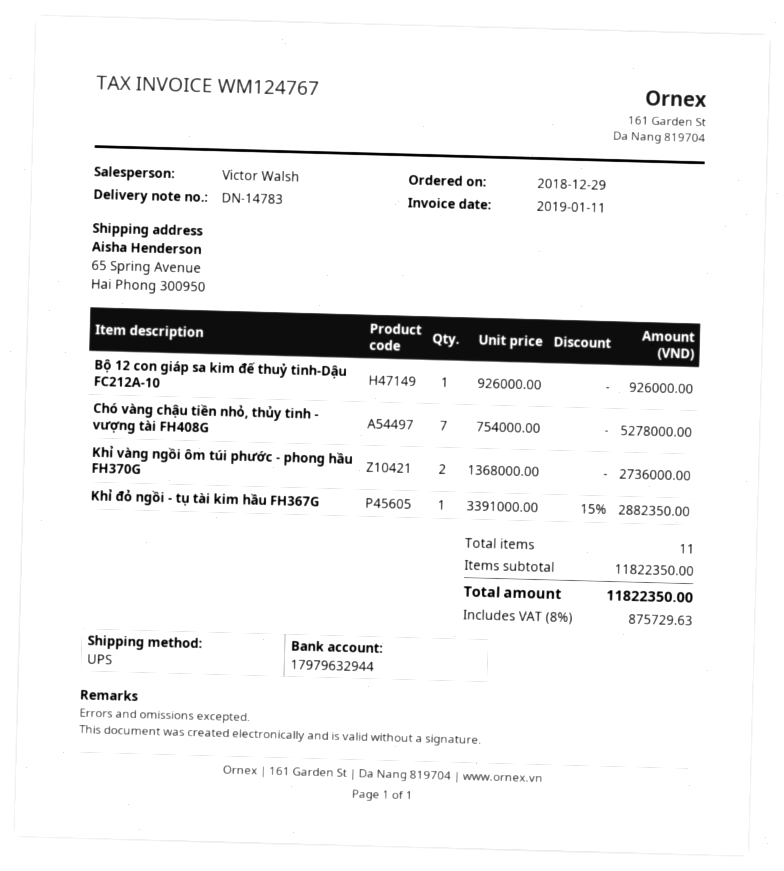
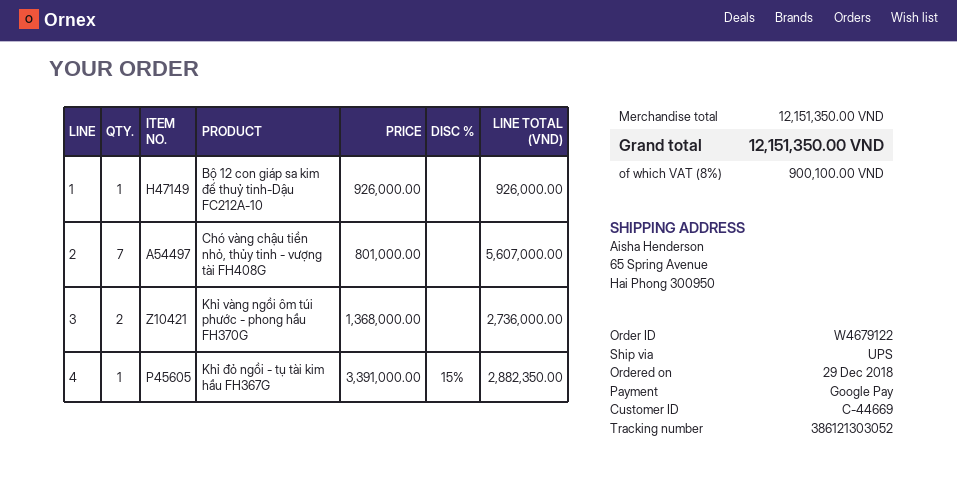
Chó vàng chậu tiền nhỏ, thủy tinh - vượng tài FH408G: 7 x 754000.00 = 5278000.00 -> 7 x 801000.00 = 5607000.00
subtotal: 11822350.00 -> 12151350.00
tax: 8% = 875729.63 -> 8% = 900100.00
total: 11822350.00 -> 12151350.00

